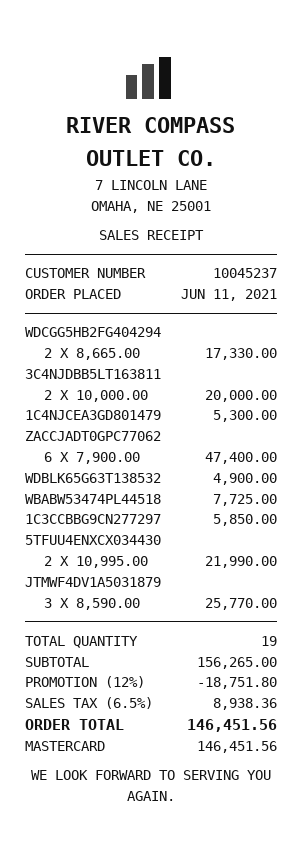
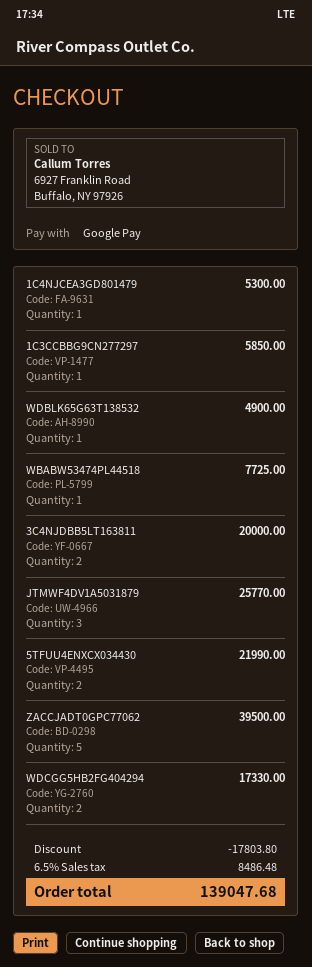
payment method: Mastercard -> Google Pay
ZACCJADT0GPC77062: 6 for 47400.00 -> 5 for 39500.00
discount: 18751.80 -> 17803.80
tax: 6.5% = 8938.36 -> 6.5% = 8486.48
total: 146451.56 -> 139047.68

